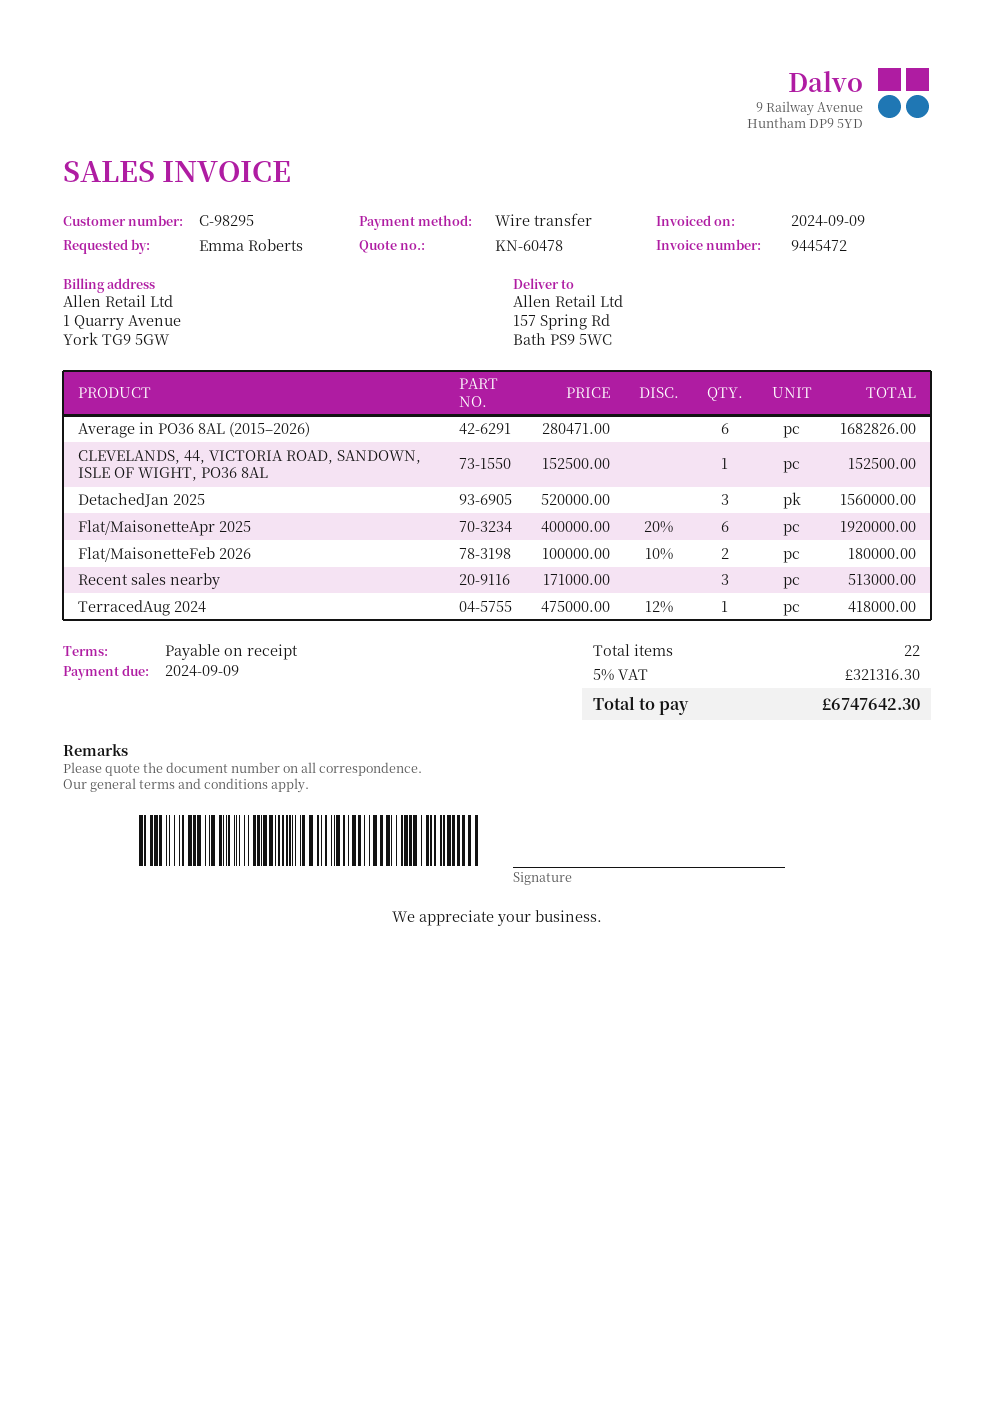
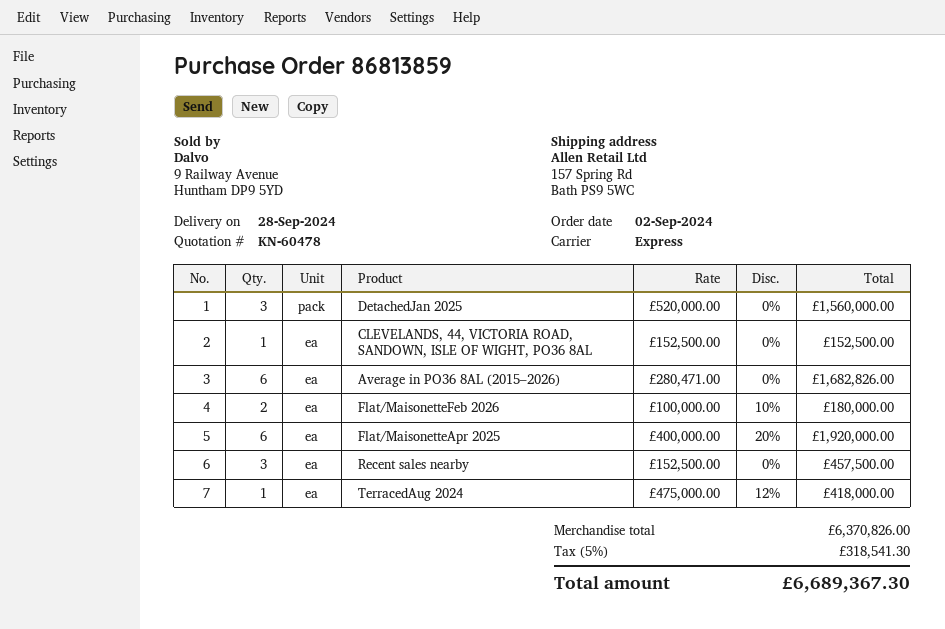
Recent sales nearby: 3 x 171000.00 = 513000.00 -> 3 x 152500.00 = 457500.00
tax: 5% = 321316.30 -> 5% = 318541.30
total: 6747642.30 -> 6689367.30

